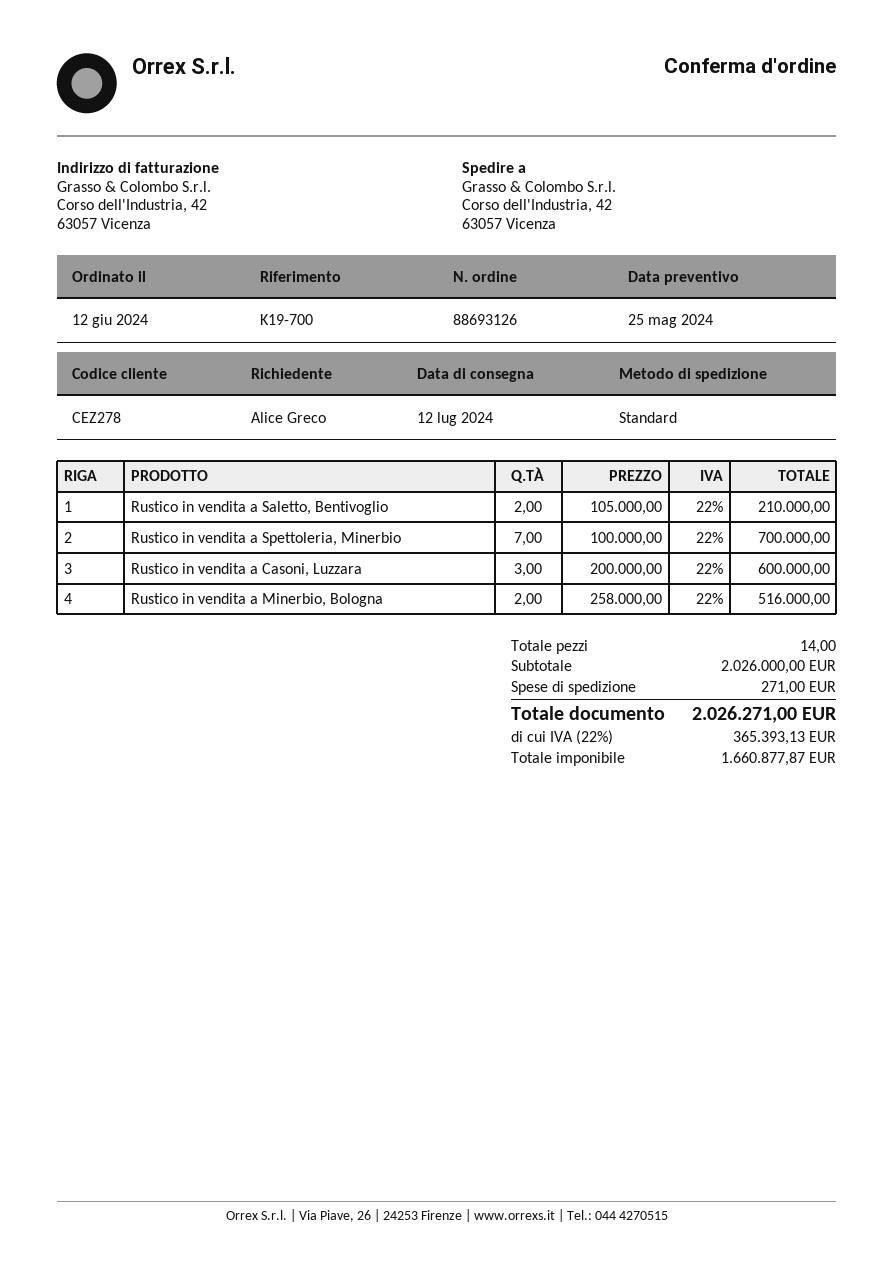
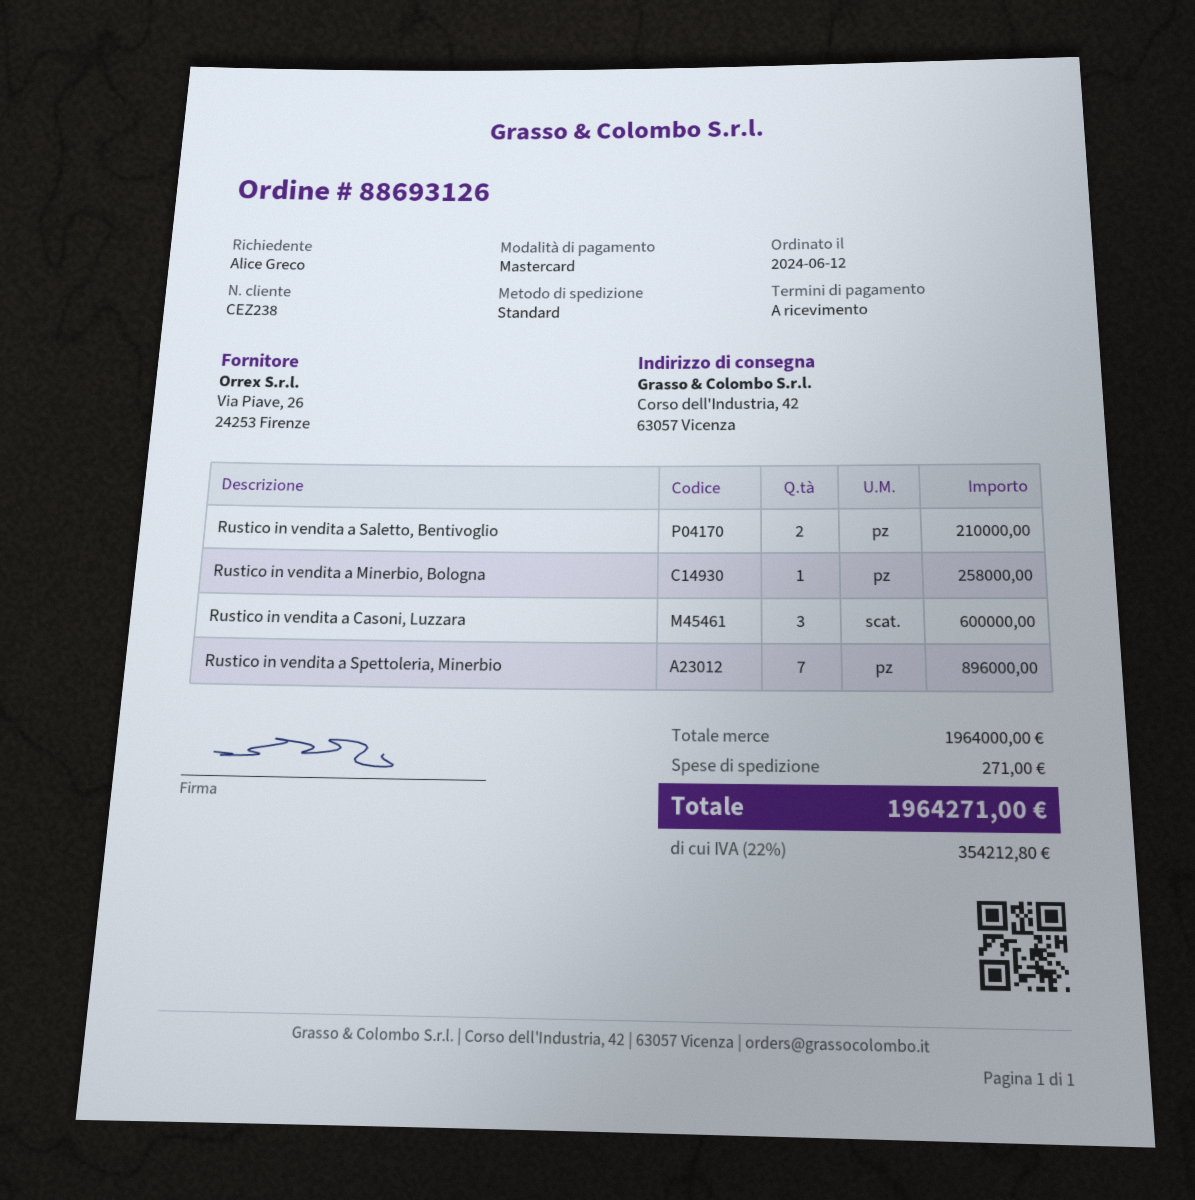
customer number: CEZ278 -> CEZ238
Rustico in vendita a Spettoleria, Minerbio: 7 for 700000.00 -> 7 for 896000.00
Rustico in vendita a Minerbio, Bologna: 2 for 516000.00 -> 1 for 258000.00
subtotal: 2026000.00 -> 1964000.00
tax: 22% = 365393.13 -> 22% = 354212.80
total: 2026271.00 -> 1964271.00

